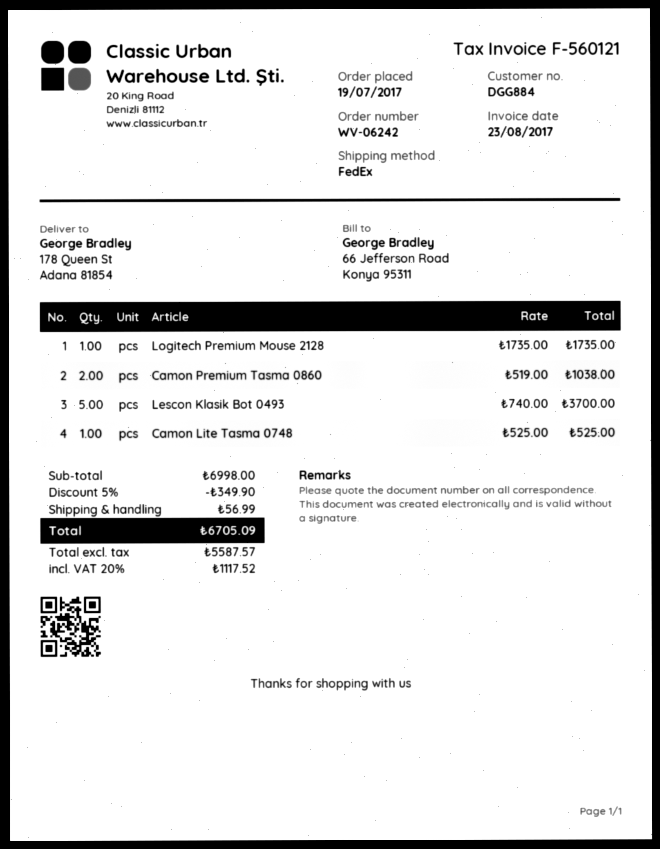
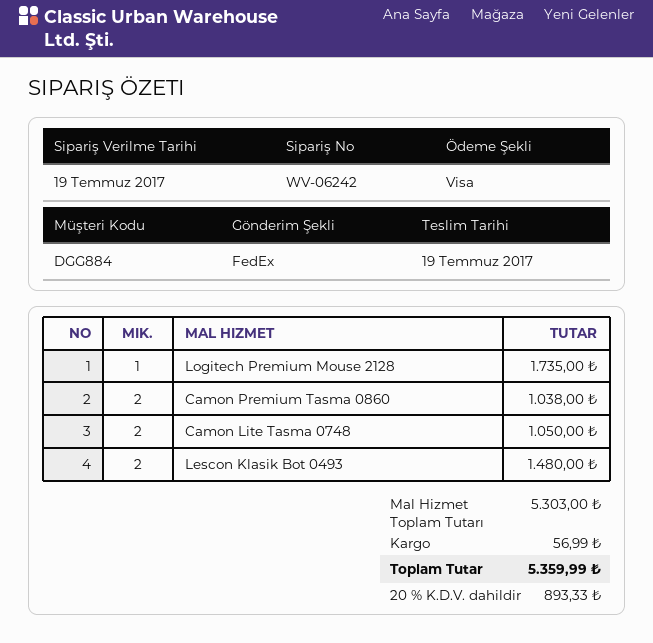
Lescon Klasik Bot 0493: 5 for 3700.00 -> 2 for 1480.00
Camon Lite Tasma 0748: 1 for 525.00 -> 2 for 1050.00
subtotal: 6998.00 -> 5303.00
discount: 5% = 349.90 -> none
tax: 20% = 1117.52 -> 20% = 893.33
total: 6705.09 -> 5359.99

